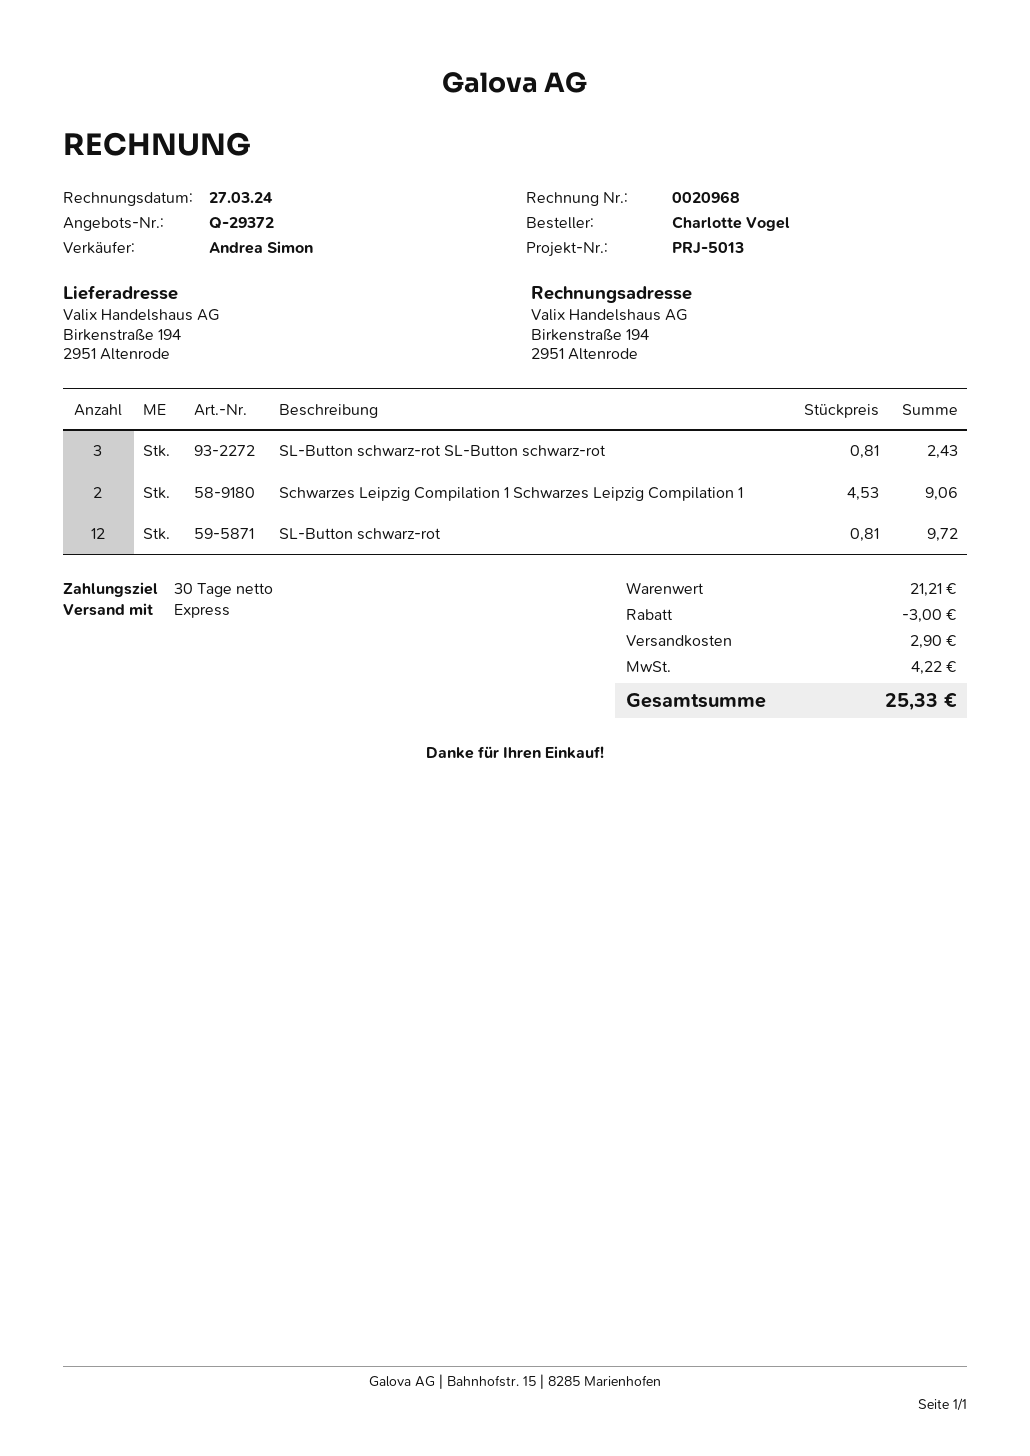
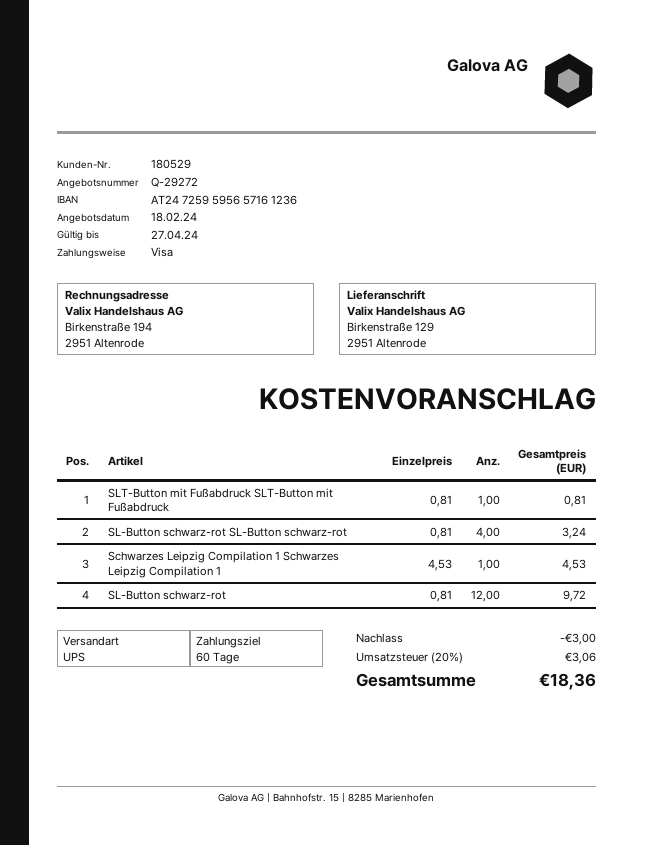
quote number: Q-29372 -> Q-29272
payment terms: 30 days -> 60 days
shipping method: express -> UPS
ship to: Birkenstraße 194, 2951 Altenrode -> Birkenstraße 129, 2951 Altenrode
SL-Button schwarz-rot SL-Button schwarz-rot: 3 x 0.81 = 2.43 -> 4 x 0.81 = 3.24
Schwarzes Leipzig Compilation 1 Schwarzes Leipzig Compilation 1: 2 x 4.53 = 9.06 -> 1 x 4.53 = 4.53
SLT-Button mit Fußabdruck SLT-Button mit Fußabdruck: none -> 1 x 0.81 = 0.81
shipping: 2.90 -> none
tax: 4.22 -> 3.06
total: 25.33 -> 18.36

